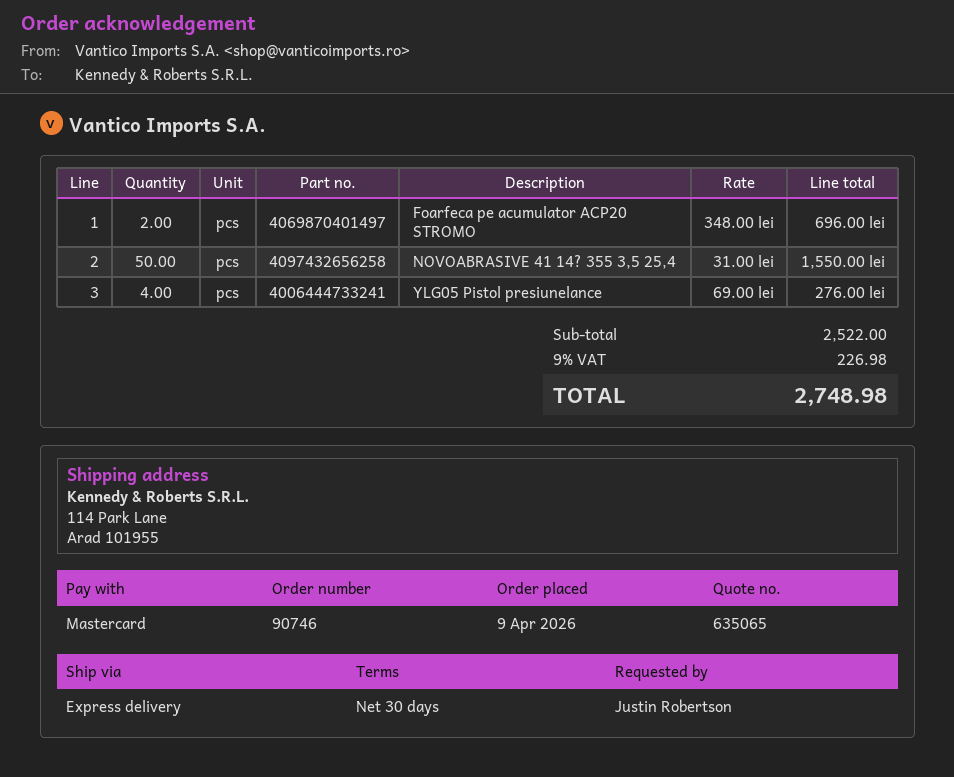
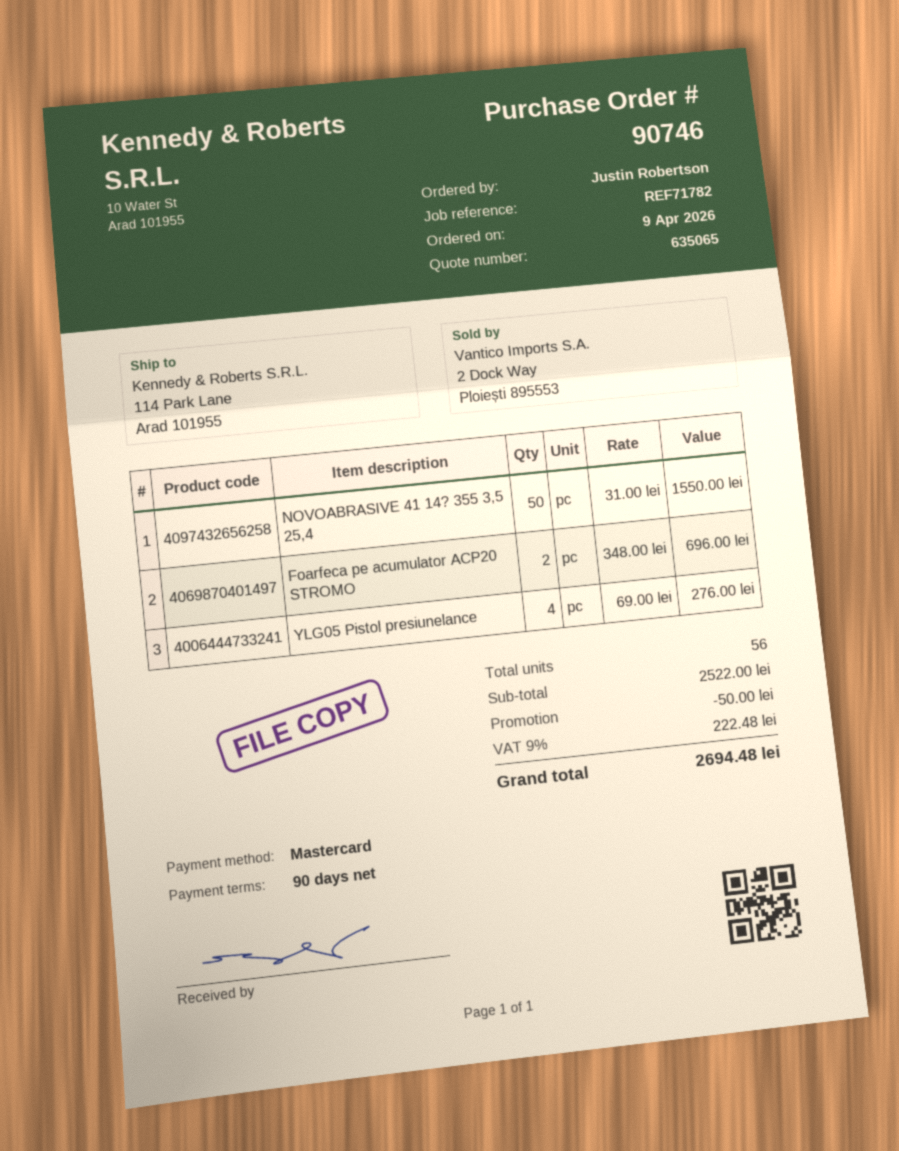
payment terms: 30 days -> 90 days
discount: none -> 50.00
tax: 9% = 226.98 -> 9% = 222.48
total: 2748.98 -> 2694.48

